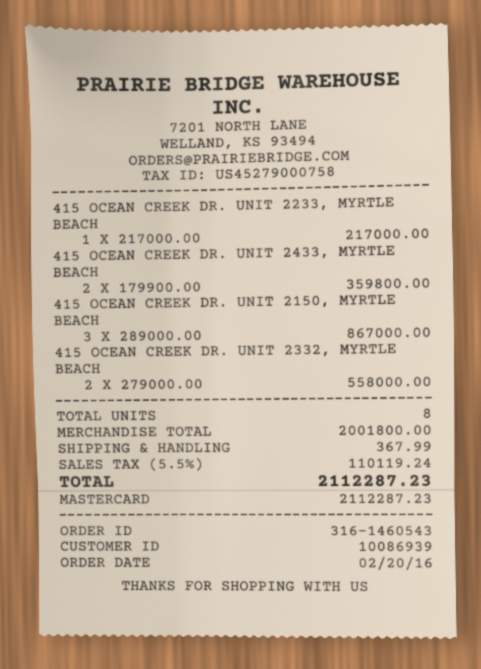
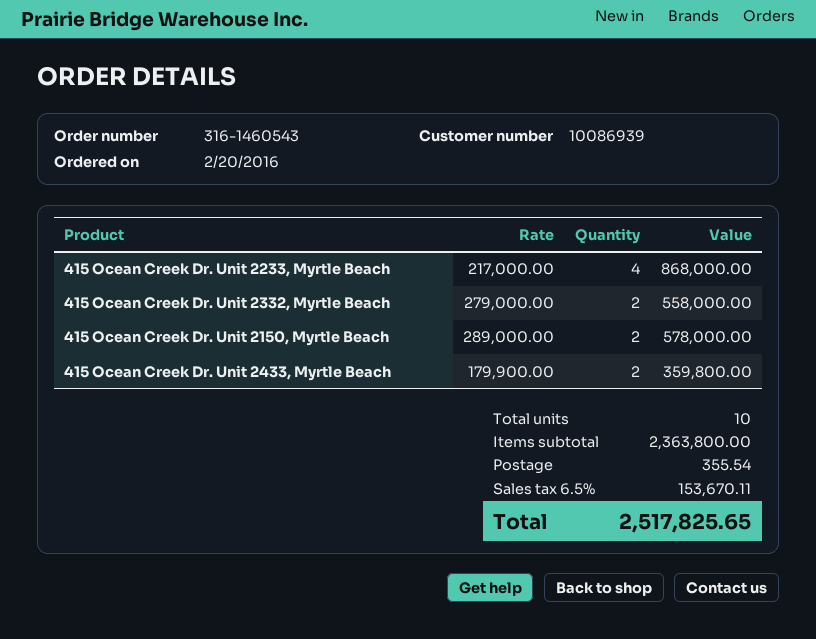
415 OCEAN CREEK DR. UNIT 2233, MYRTLE BEACH: 1 x 217000.00 = 217000.00 -> 4 x 217000.00 = 868000.00
415 OCEAN CREEK DR. UNIT 2150, MYRTLE BEACH: 3 x 289000.00 = 867000.00 -> 2 x 289000.00 = 578000.00
total quantity: 8 -> 10
subtotal: 2001800.00 -> 2363800.00
shipping: 367.99 -> 355.54
tax: 5.5% = 110119.24 -> 6.5% = 153670.11
total: 2112287.23 -> 2517825.65

